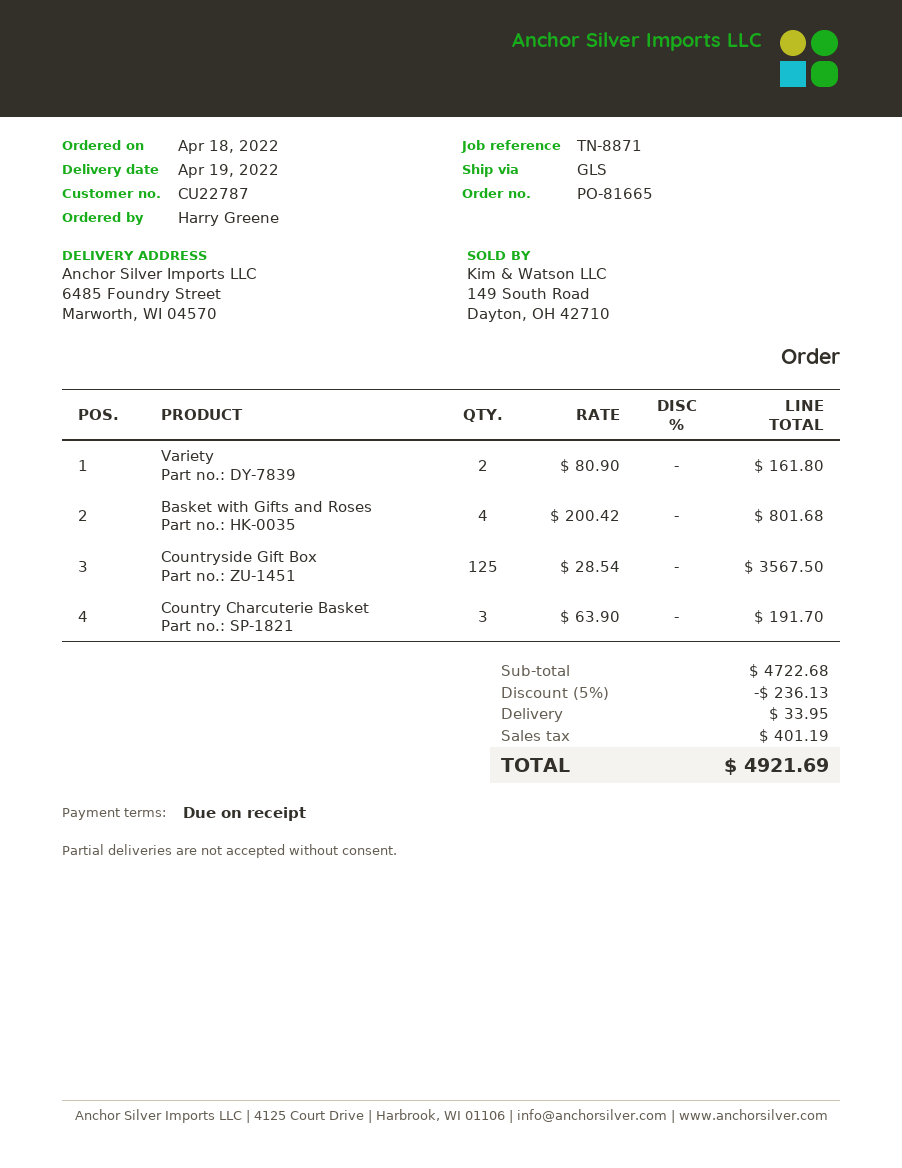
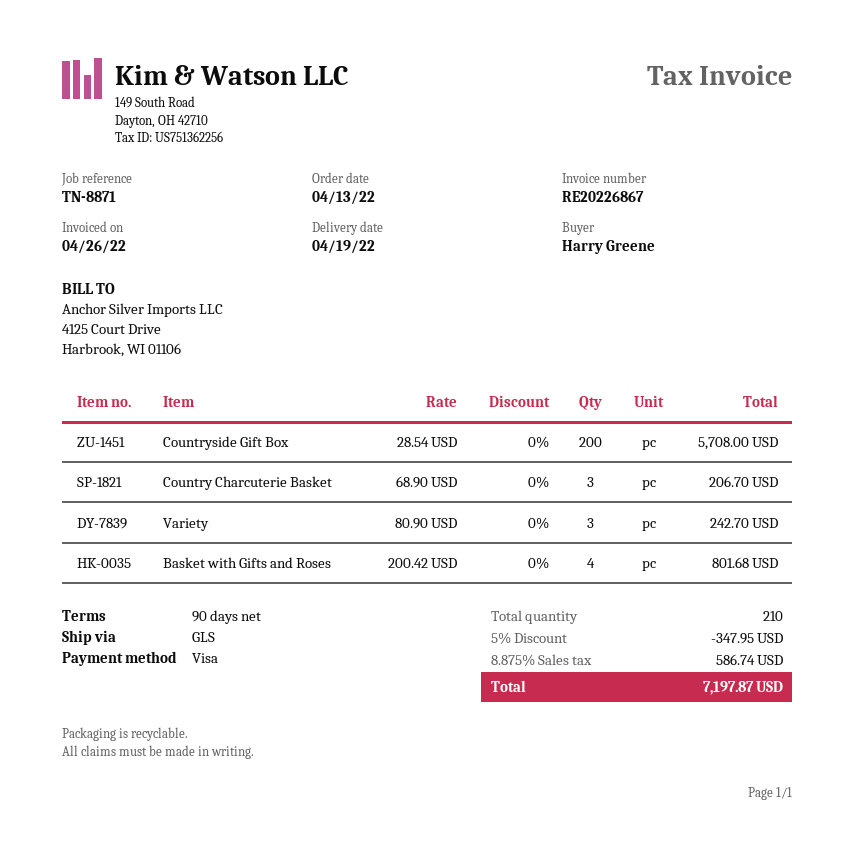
order date: 2022-04-18 -> 2022-04-13
payment terms: on receipt -> 90 days
Variety: 2 x 80.90 = 161.80 -> 3 x 80.90 = 242.70
Countryside Gift Box: 125 x 28.54 = 3567.50 -> 200 x 28.54 = 5708.00
Country Charcuterie Basket: 3 x 63.90 = 191.70 -> 3 x 68.90 = 206.70
discount: 5% = 236.13 -> 5% = 347.95
shipping: 33.95 -> none
tax: 401.19 -> 586.74
total: 4921.69 -> 7197.87

